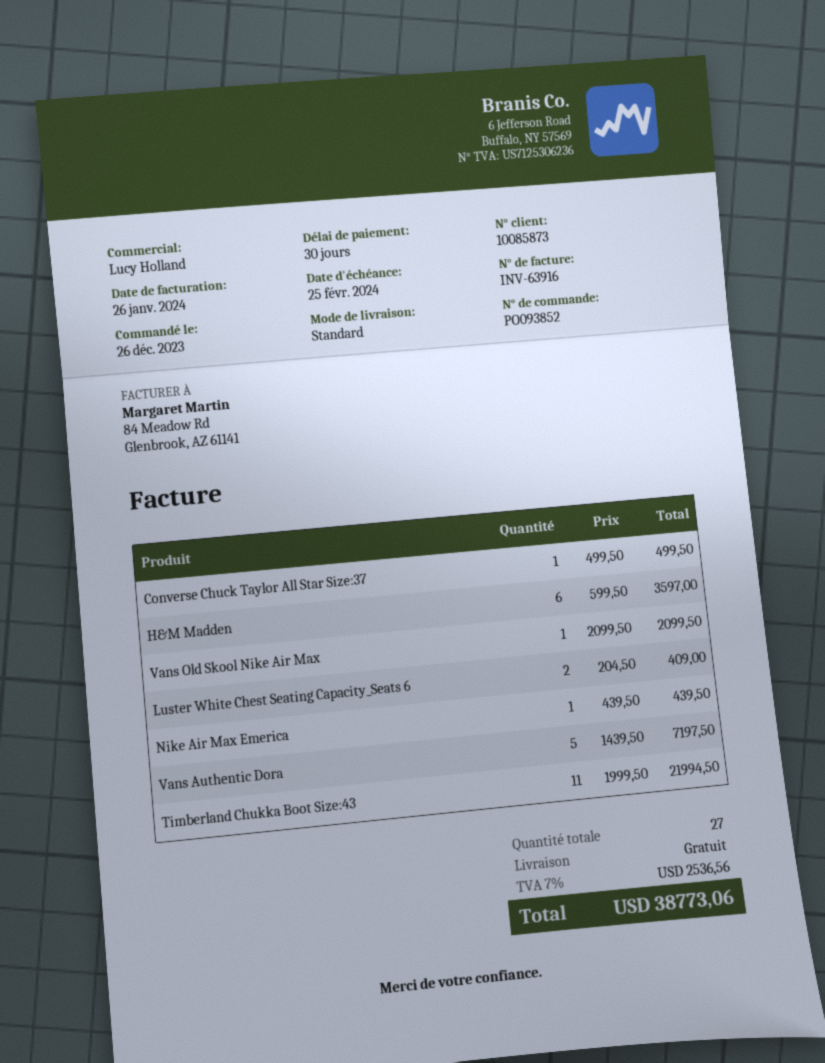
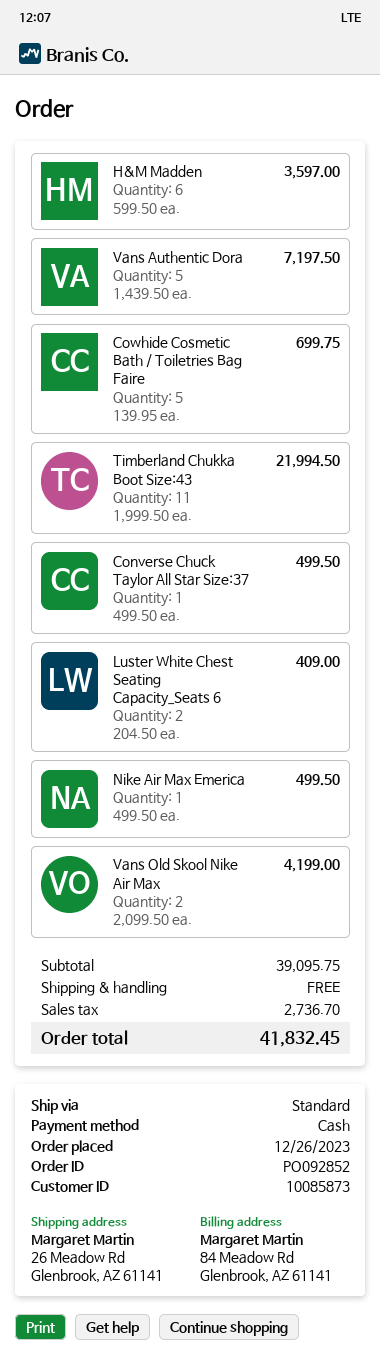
order number: PO093852 -> PO092852
Vans Old Skool Nike Air Max: 1 x 2099.50 = 2099.50 -> 2 x 2099.50 = 4199.00
Nike Air Max Emerica: 1 x 439.50 = 439.50 -> 1 x 499.50 = 499.50
Cowhide Cosmetic Bath / Toiletries Bag Faire: none -> 5 x 139.95 = 699.75
tax: 2536.56 -> 2736.70
total: 38773.06 -> 41832.45

